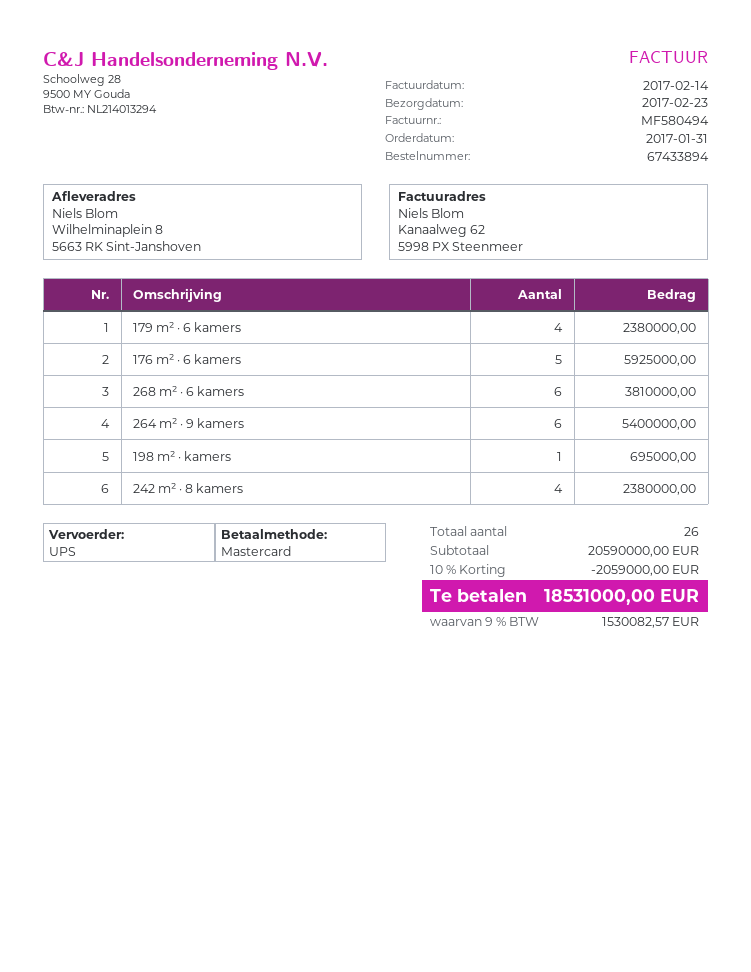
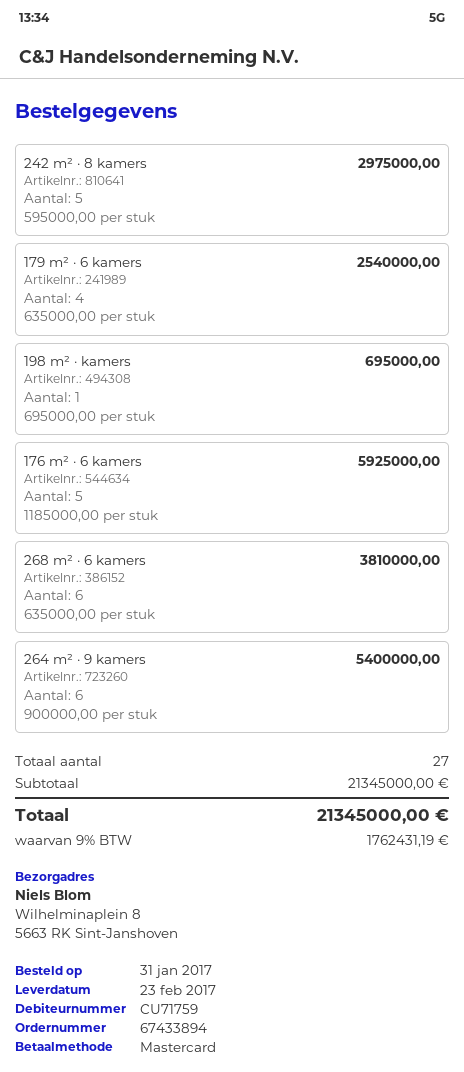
179 m² · 6 kamers: 4 for 2380000.00 -> 4 for 2540000.00
242 m² · 8 kamers: 4 for 2380000.00 -> 5 for 2975000.00
total quantity: 26 -> 27
subtotal: 20590000.00 -> 21345000.00
discount: 10% = 2059000.00 -> none
tax: 9% = 1530082.57 -> 9% = 1762431.19
total: 18531000.00 -> 21345000.00

